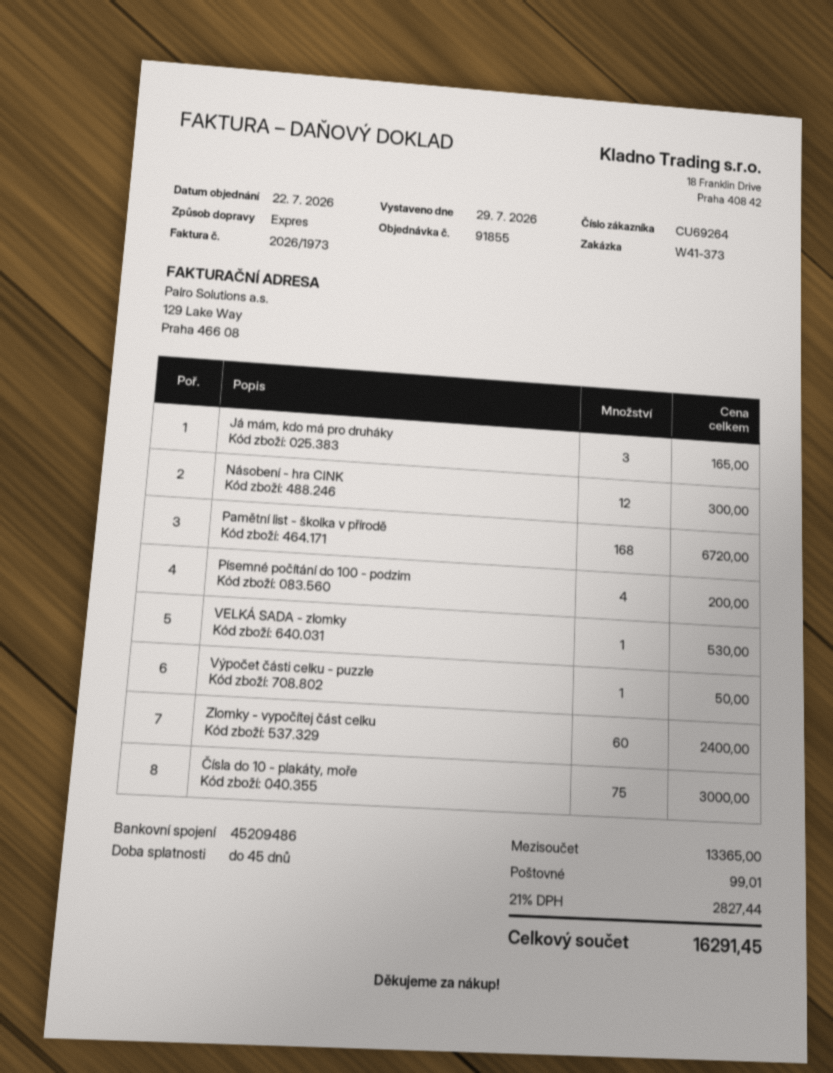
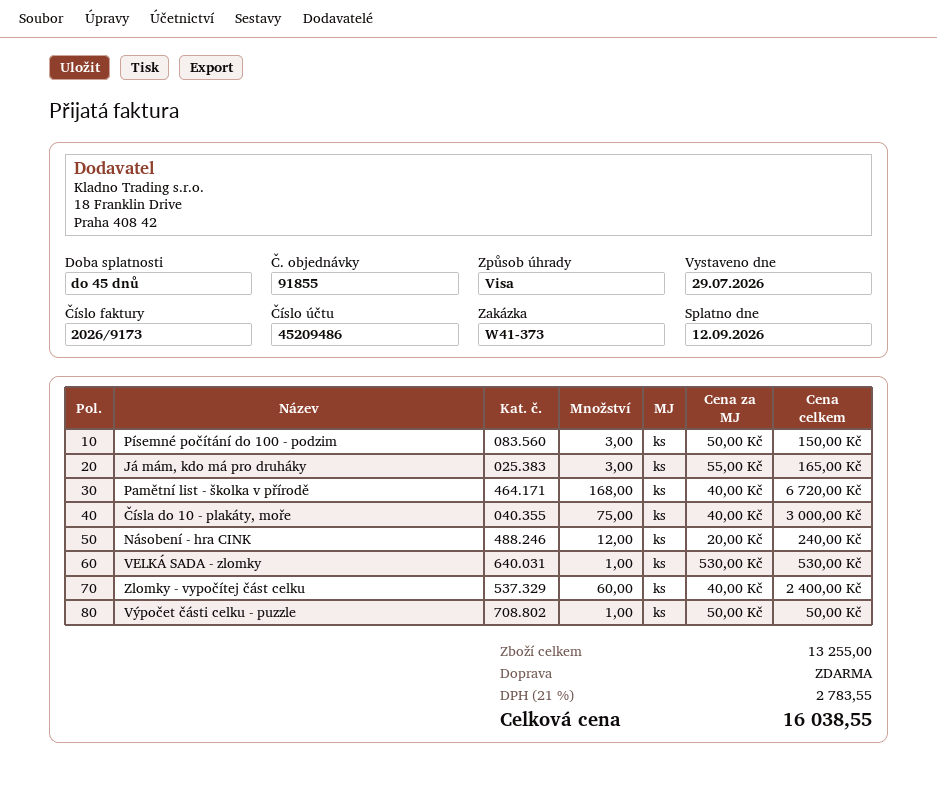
invoice number: 2026/1973 -> 2026/9173
Násobení - hra CINK: 12 for 300.00 -> 12 for 240.00
Písemné počítání do 100 - podzim: 4 for 200.00 -> 3 for 150.00
subtotal: 13365.00 -> 13255.00
shipping: 99.01 -> 0.00
tax: 21% = 2827.44 -> 21% = 2783.55
total: 16291.45 -> 16038.55

